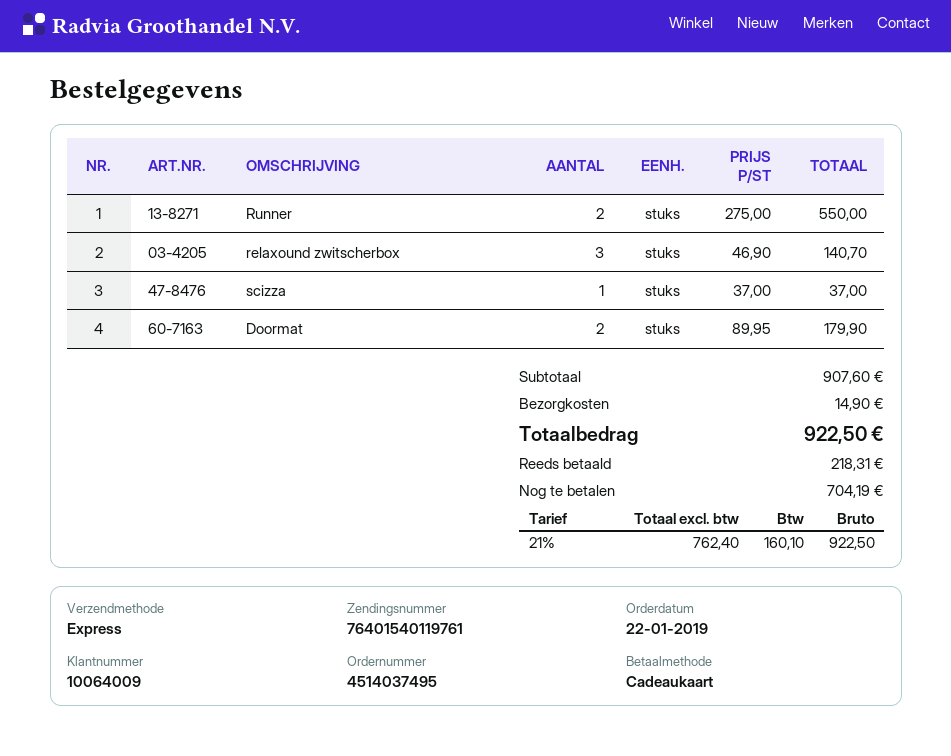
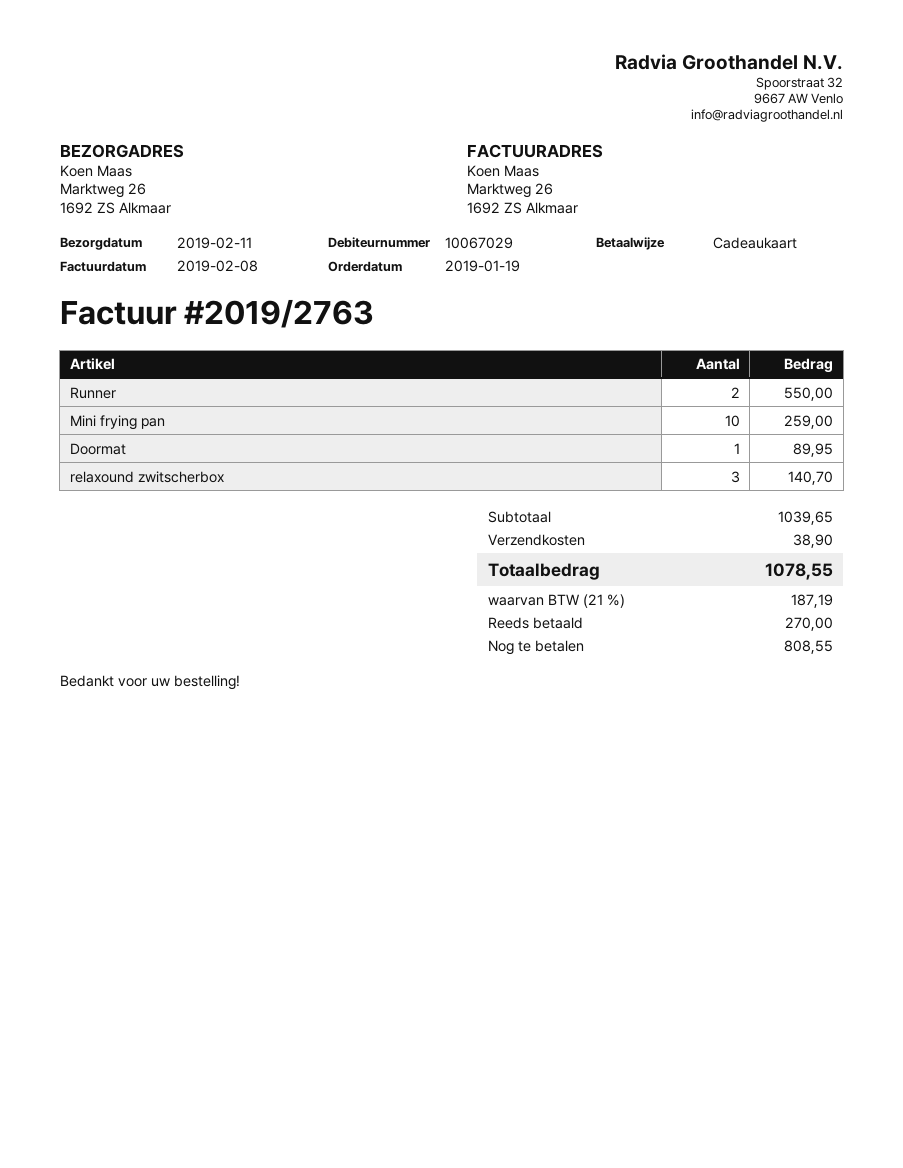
order date: 2019-01-22 -> 2019-01-19
customer number: 10064009 -> 10067029
scizza: 1 for 37.00 -> none
Doormat: 2 for 179.90 -> 1 for 89.95
Mini frying pan: none -> 10 for 259.00
subtotal: 907.60 -> 1039.65
shipping: 14.90 -> 38.90
tax: 21% = 160.10 -> 21% = 187.19
total: 922.50 -> 1078.55
deposit: 218.31 -> 270.00
balance: 704.19 -> 808.55

